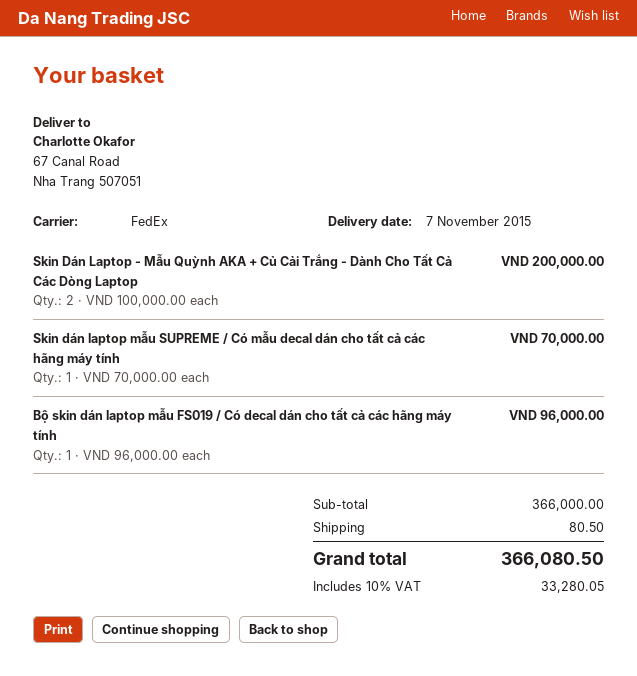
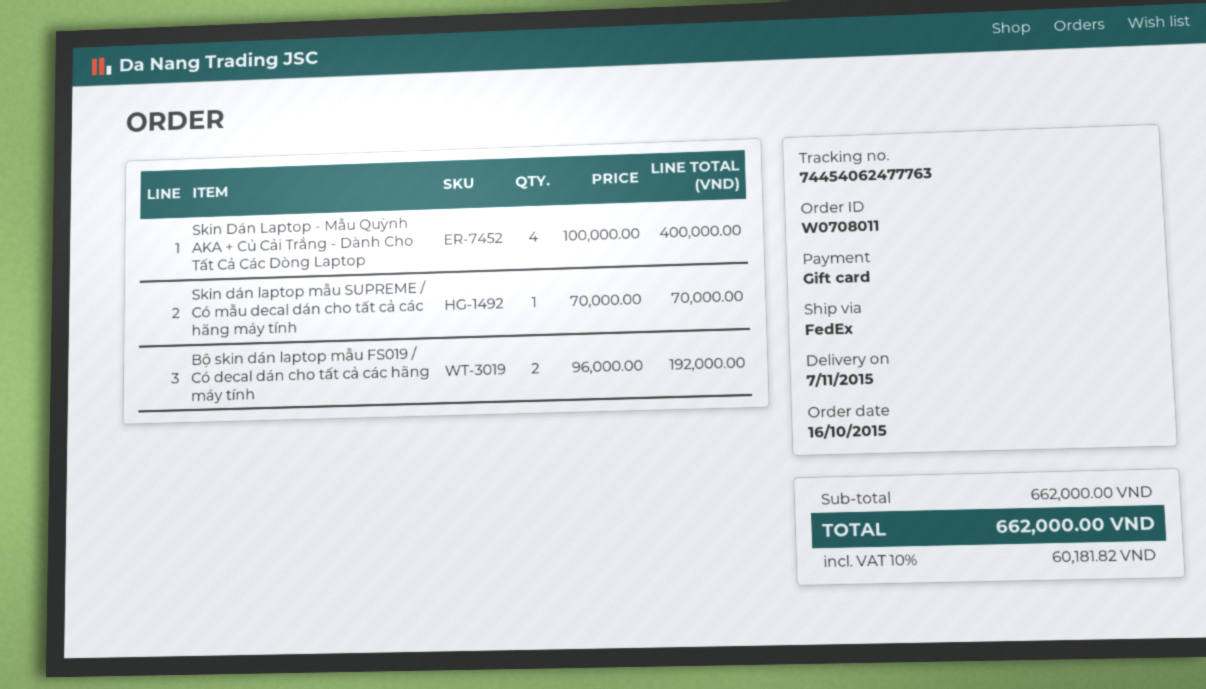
Skin Dán Laptop - Mẫu Quỳnh AKA + Củ Cải Trắng - Dành Cho Tất Cả Các Dòng Laptop: 2 x 100000.00 = 200000.00 -> 4 x 100000.00 = 400000.00
Bộ skin dán laptop mẫu FS019 / Có decal dán cho tất cả các hãng máy tính: 1 x 96000.00 = 96000.00 -> 2 x 96000.00 = 192000.00
subtotal: 366000.00 -> 662000.00
shipping: 80.50 -> none
tax: 10% = 33280.05 -> 10% = 60181.82
total: 366080.50 -> 662000.00

